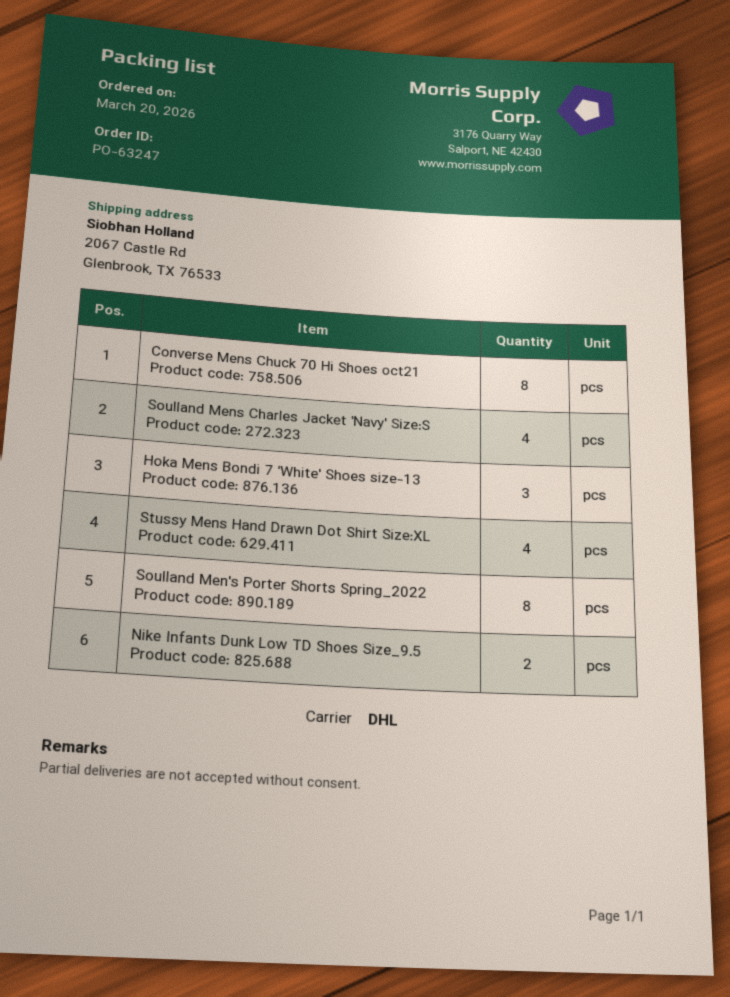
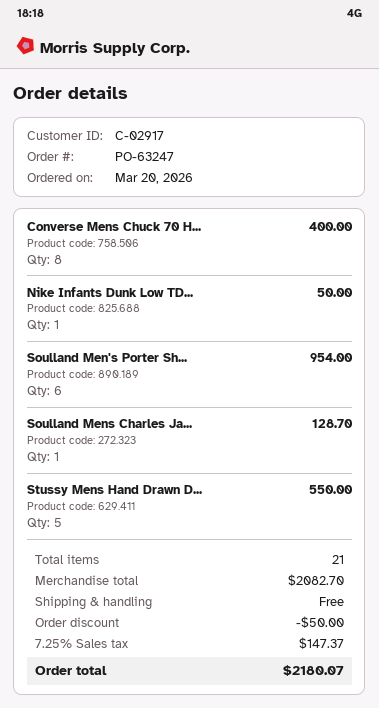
Soulland Mens Charles Jacket 'Navy' Size:S: 4 -> 1
Hoka Mens Bondi 7 'White' Shoes size-13: 3 -> none
Stussy Mens Hand Drawn Dot Shirt Size:XL: 4 -> 5
Soulland Men's Porter Shorts Spring_2022: 8 -> 6
Nike Infants Dunk Low TD Shoes Size_9.5: 2 -> 1

